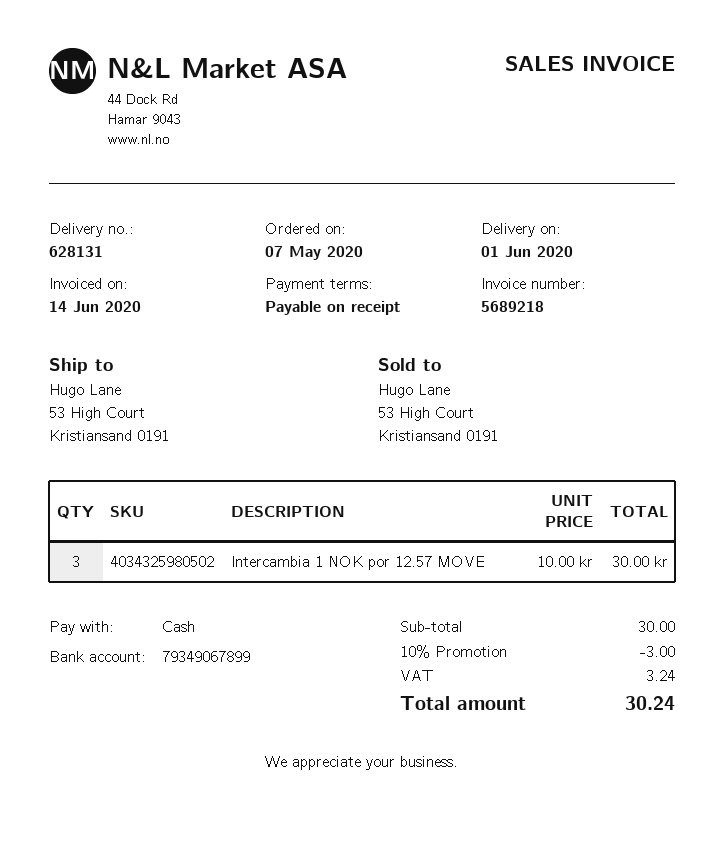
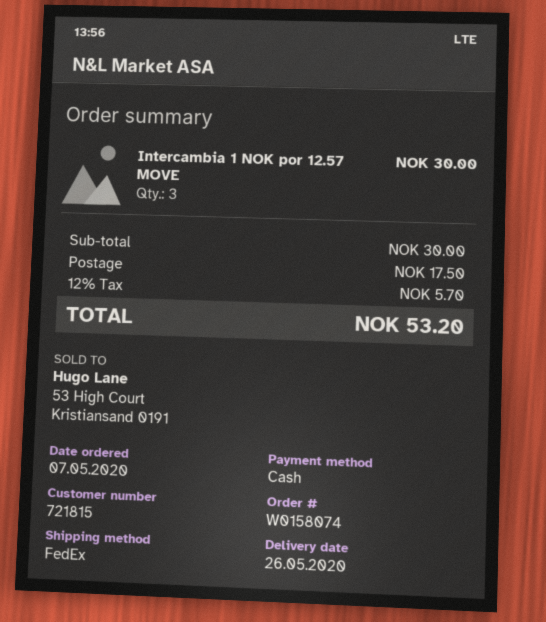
delivery date: 2020-06-01 -> 2020-05-26
discount: 10% = 3.00 -> none
shipping: none -> 17.50
tax: 3.24 -> 5.70
total: 30.24 -> 53.20

